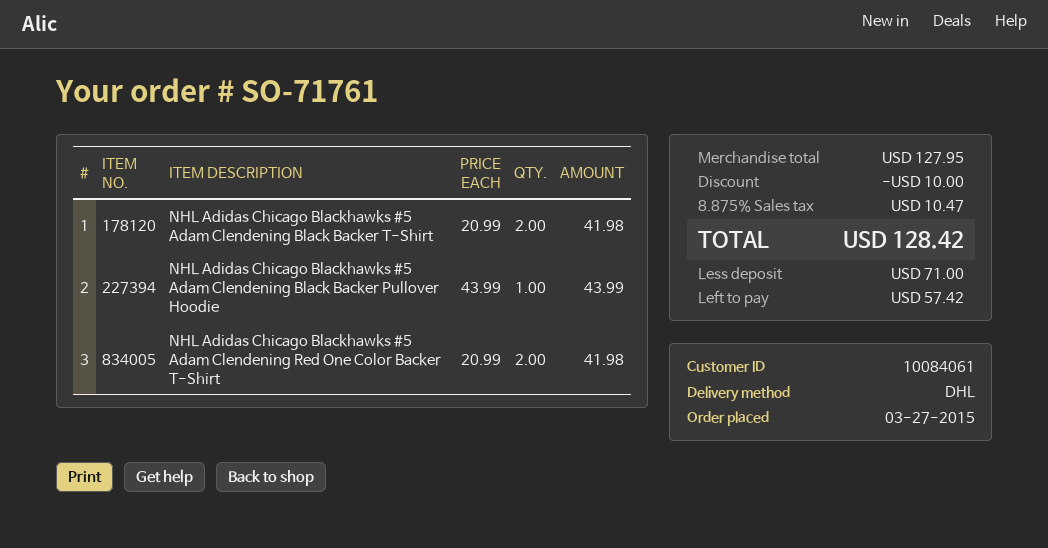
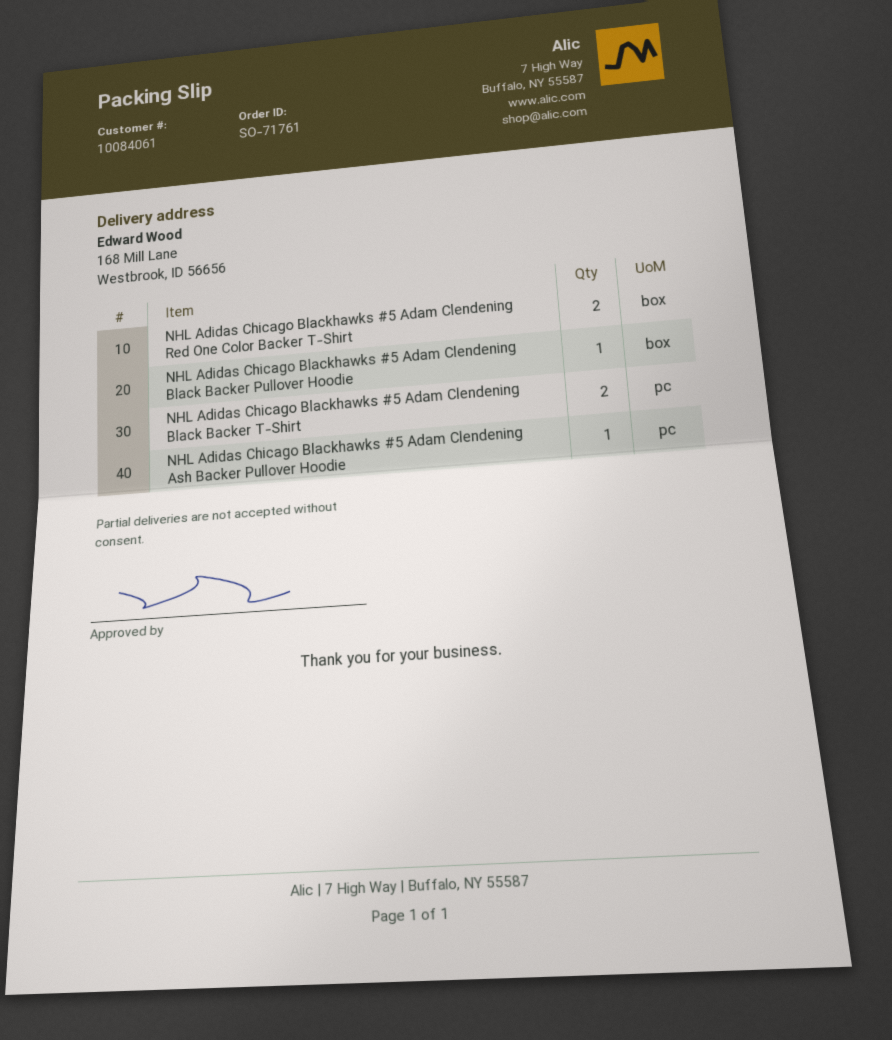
NHL Adidas Chicago Blackhawks #5 Adam Clendening Ash Backer Pullover Hoodie: none -> 1

